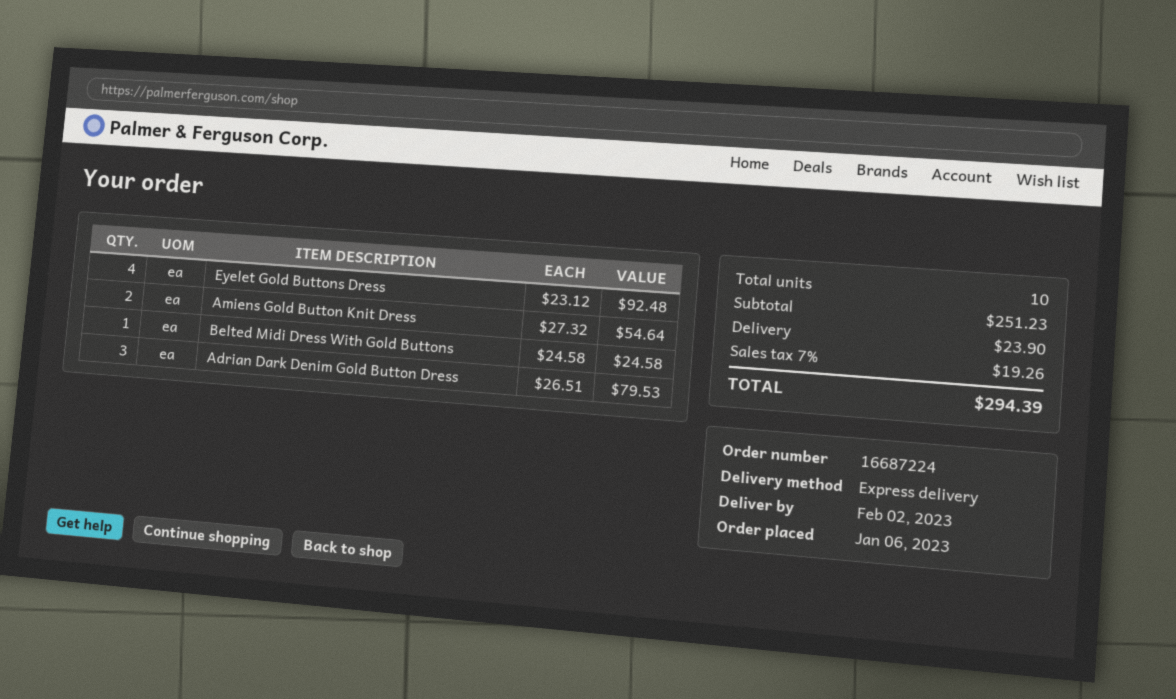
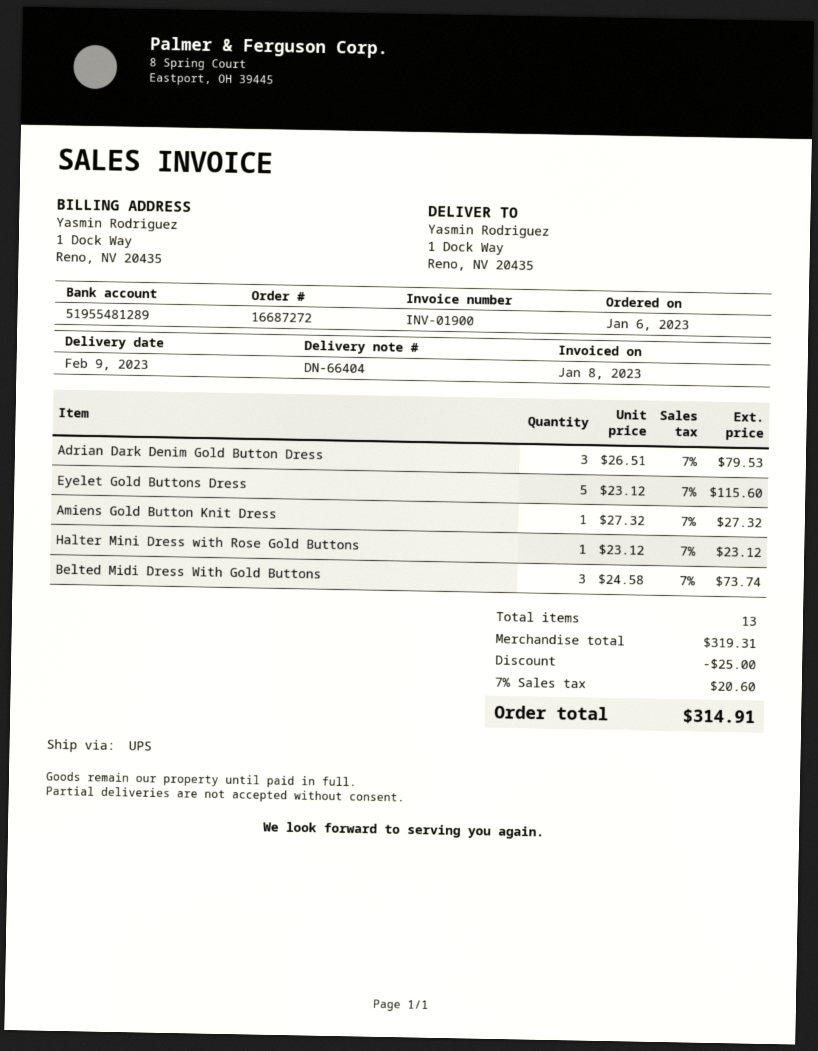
order number: 16687224 -> 16687272
delivery date: 2023-02-02 -> 2023-02-09
shipping method: express -> UPS
Eyelet Gold Buttons Dress: 4 x 23.12 = 92.48 -> 5 x 23.12 = 115.60
Amiens Gold Button Knit Dress: 2 x 27.32 = 54.64 -> 1 x 27.32 = 27.32
Belted Midi Dress With Gold Buttons: 1 x 24.58 = 24.58 -> 3 x 24.58 = 73.74
Halter Mini Dress with Rose Gold Buttons: none -> 1 x 23.12 = 23.12
total quantity: 10 -> 13
subtotal: 251.23 -> 319.31
discount: none -> 25.00
shipping: 23.90 -> none
tax: 7% = 19.26 -> 7% = 20.60
total: 294.39 -> 314.91

